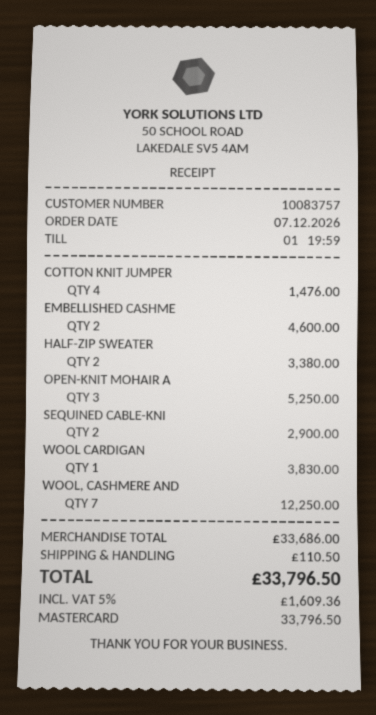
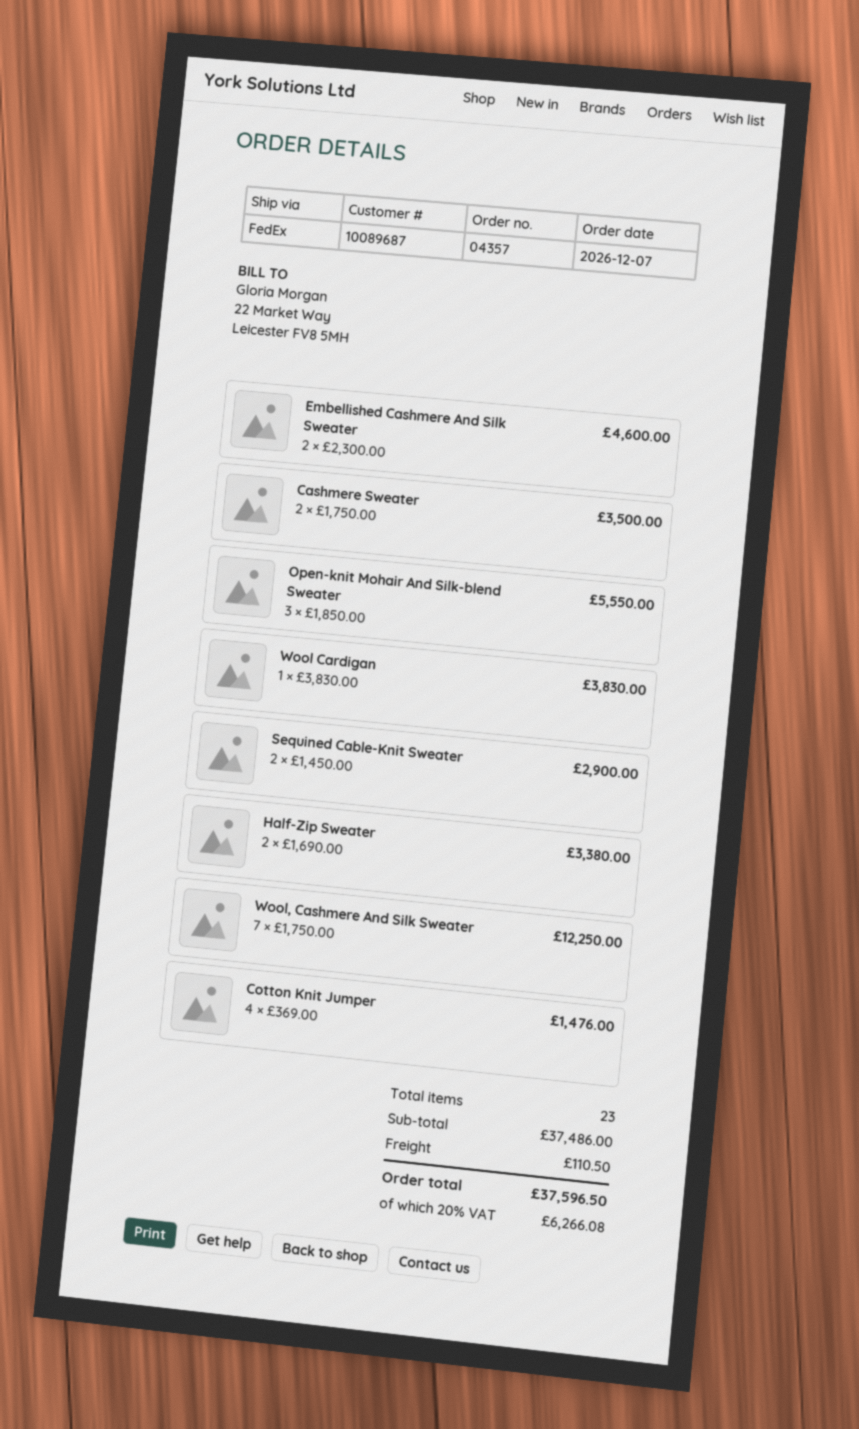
customer number: 10083757 -> 10089687
OPEN-KNIT MOHAIR A: 3 for 5250.00 -> 3 for 5550.00
Cashmere Sweater: none -> 2 for 3500.00
subtotal: 33686.00 -> 37486.00
tax: 5% = 1609.36 -> 20% = 6266.08
total: 33796.50 -> 37596.50

